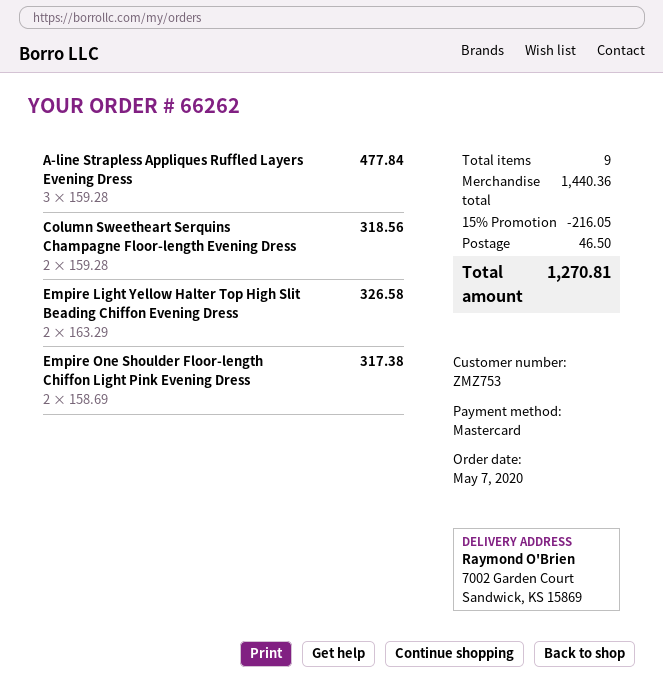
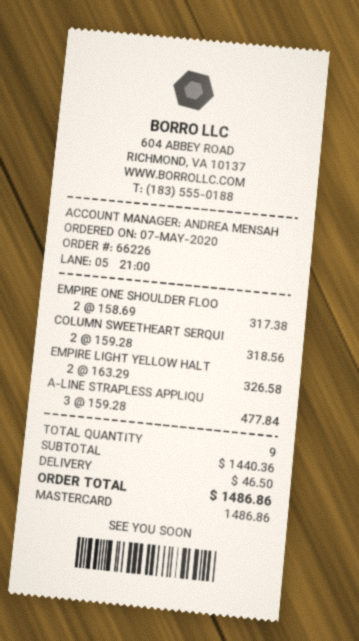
order number: 66262 -> 66226
discount: 15% = 216.05 -> none
total: 1270.81 -> 1486.86

